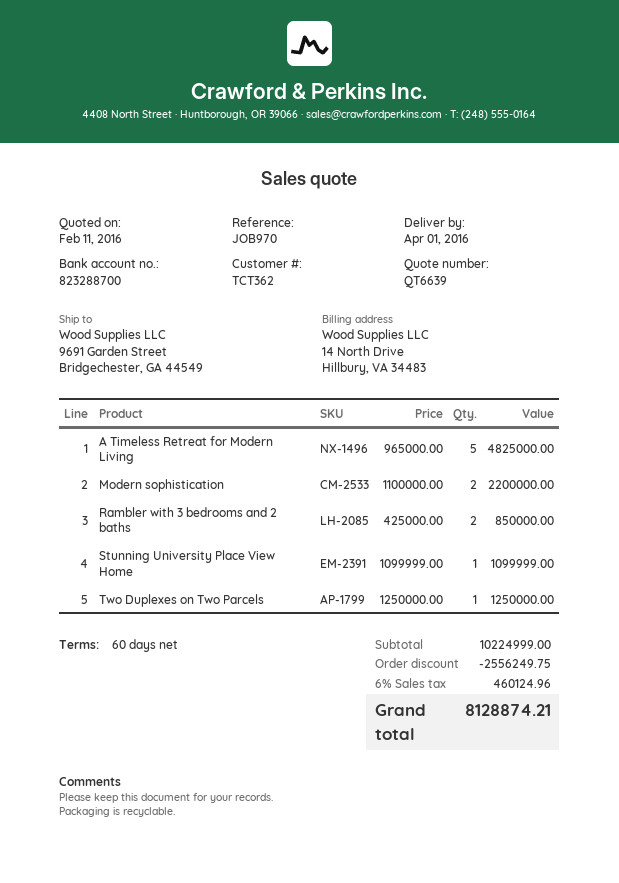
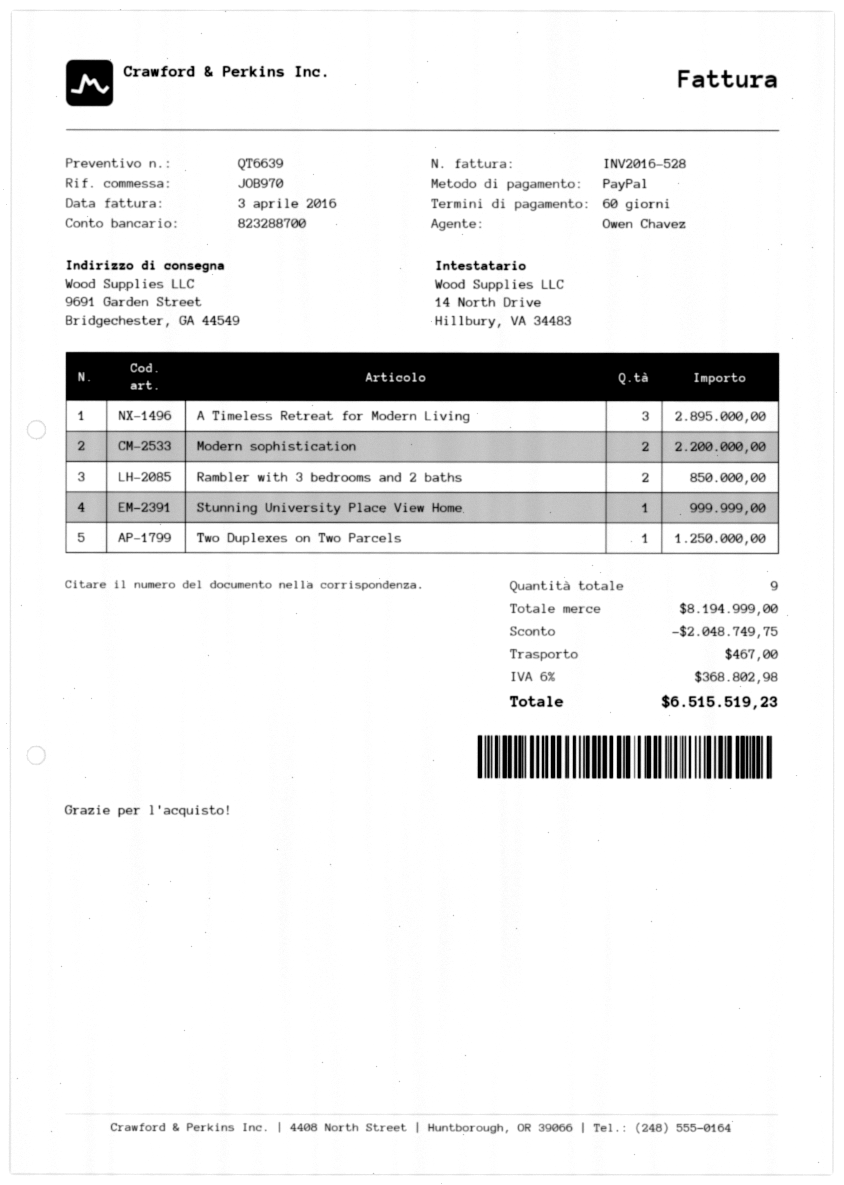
A Timeless Retreat for Modern Living: 5 for 4825000.00 -> 3 for 2895000.00
Stunning University Place View Home: 1 for 1099999.00 -> 1 for 999999.00
subtotal: 10224999.00 -> 8194999.00
discount: 2556249.75 -> 2048749.75
shipping: none -> 467.00
tax: 6% = 460124.96 -> 6% = 368802.98
total: 8128874.21 -> 6515519.23

